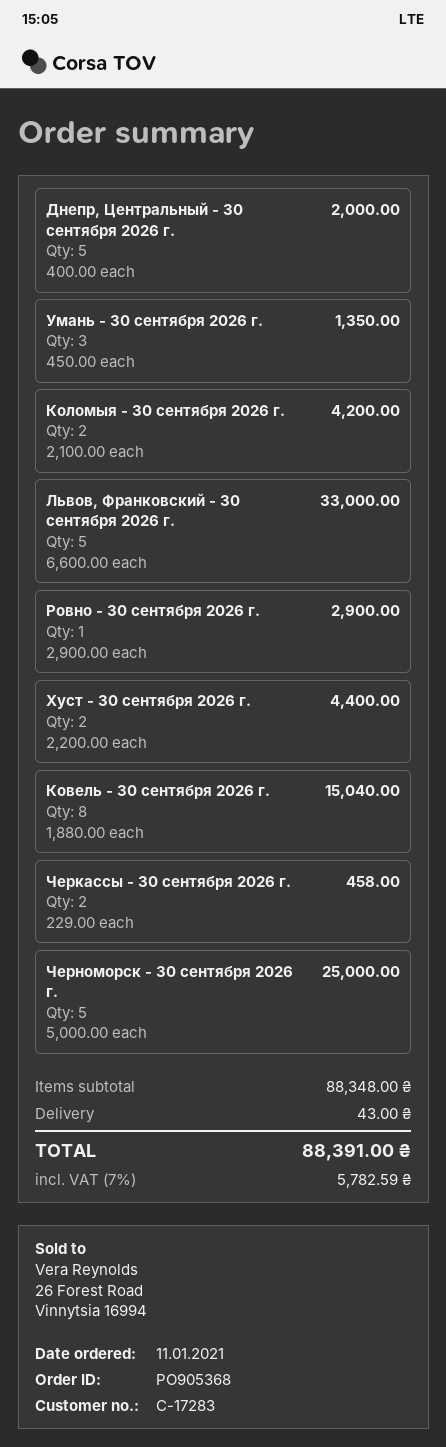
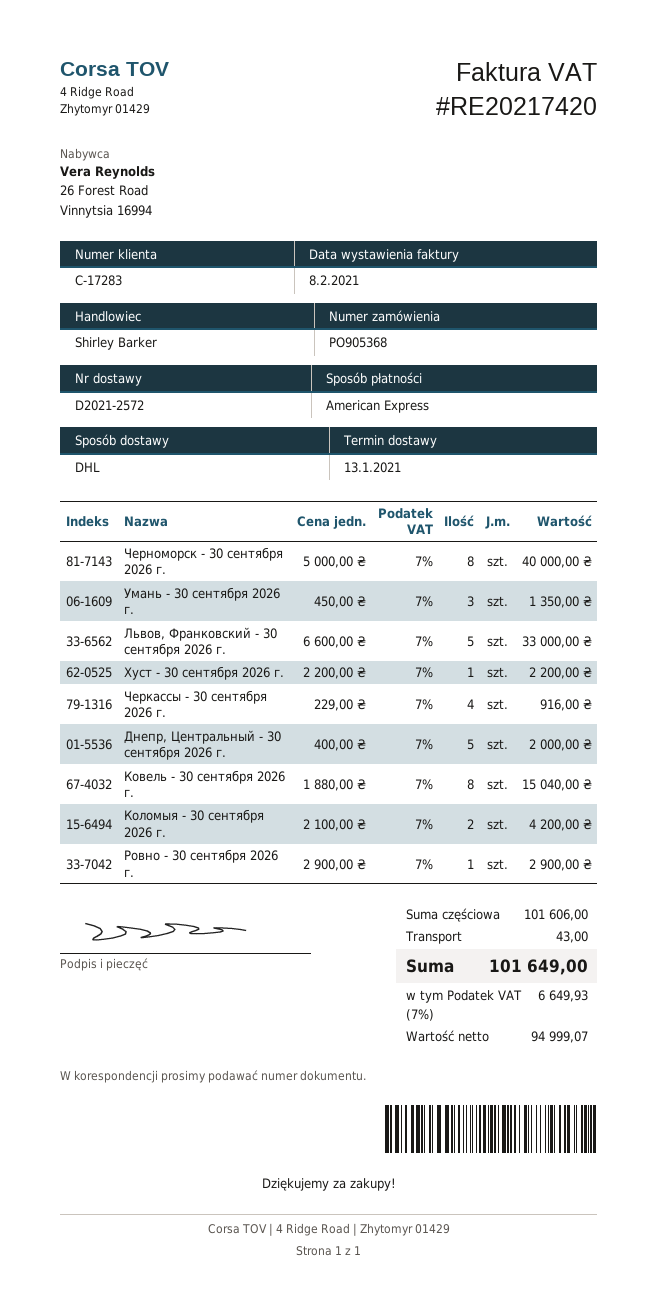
Хуст - 30 сентября 2026 г.: 2 x 2200.00 = 4400.00 -> 1 x 2200.00 = 2200.00
Черкассы - 30 сентября 2026 г.: 2 x 229.00 = 458.00 -> 4 x 229.00 = 916.00
Черноморск - 30 сентября 2026 г.: 5 x 5000.00 = 25000.00 -> 8 x 5000.00 = 40000.00
subtotal: 88348.00 -> 101606.00
tax: 7% = 5782.59 -> 7% = 6649.93
total: 88391.00 -> 101649.00

